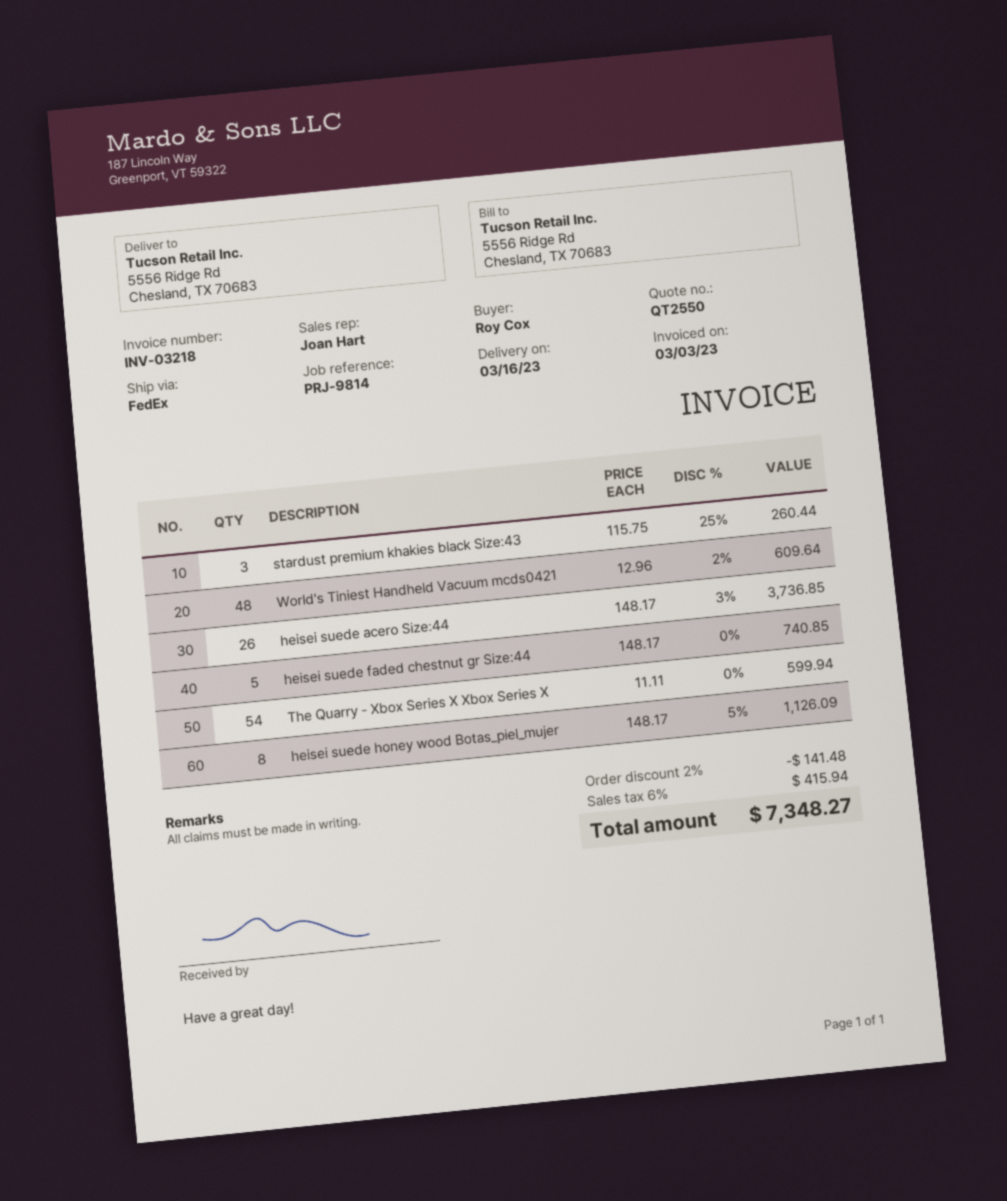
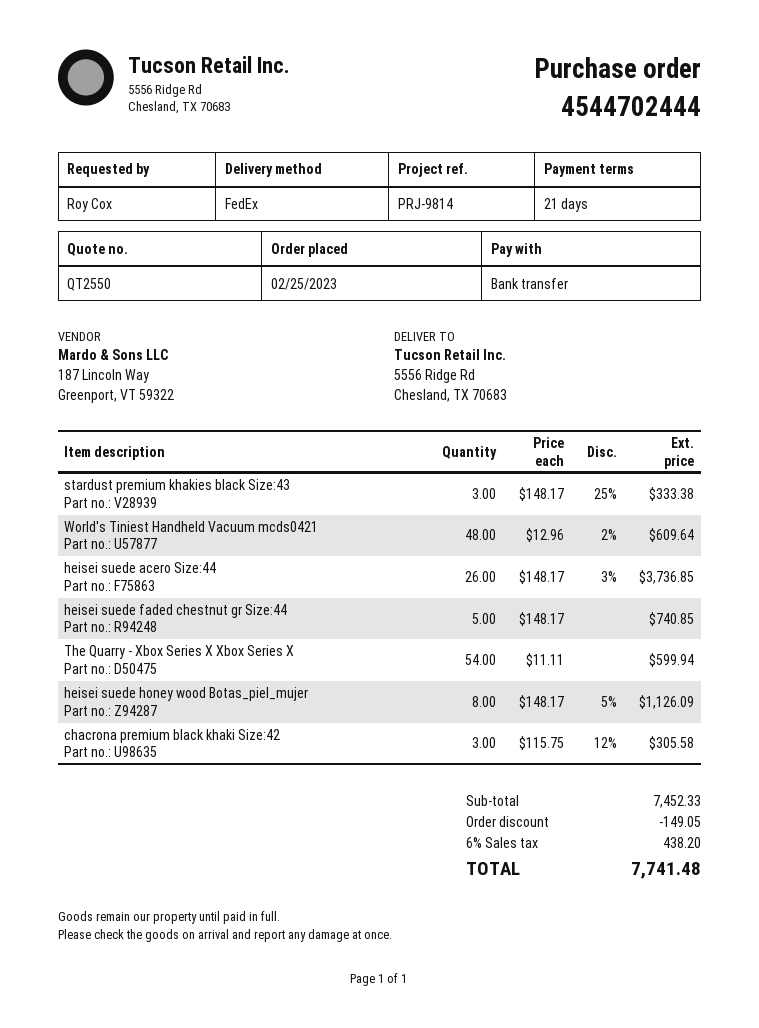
stardust premium khakies black Size:43: 3 x 115.75 - 25% = 260.44 -> 3 x 148.17 - 25% = 333.38
chacrona premium black khaki Size:42: none -> 3 x 115.75 - 12% = 305.58
discount: 141.48 -> 149.05
tax: 6% = 415.94 -> 6% = 438.20
total: 7348.27 -> 7741.48

